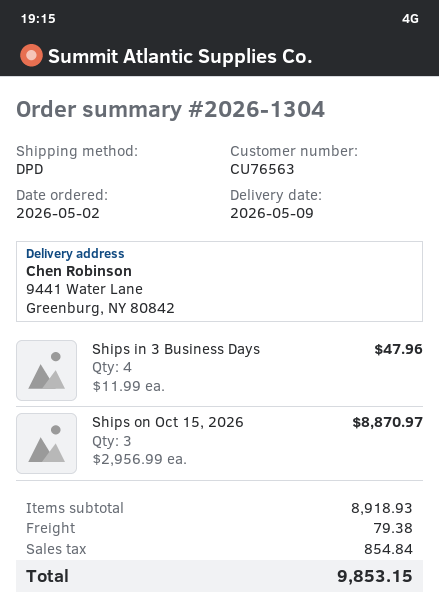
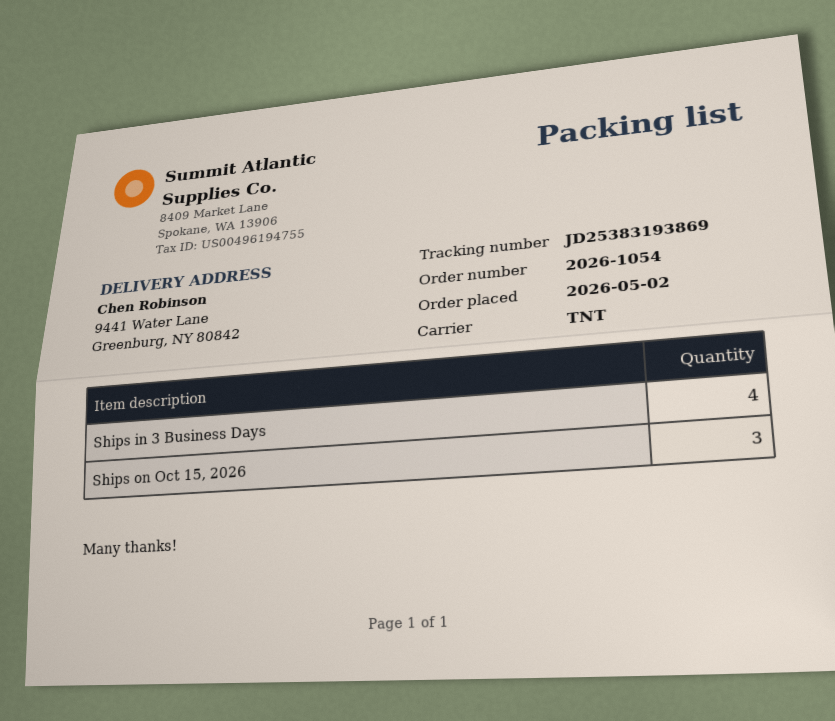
order number: 2026-1304 -> 2026-1054
shipping method: DPD -> TNT

